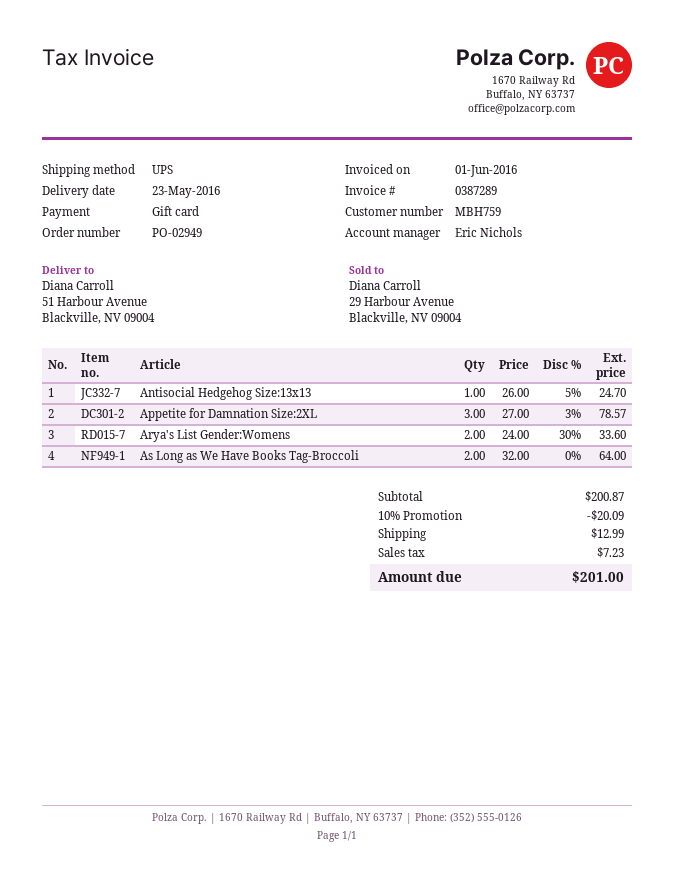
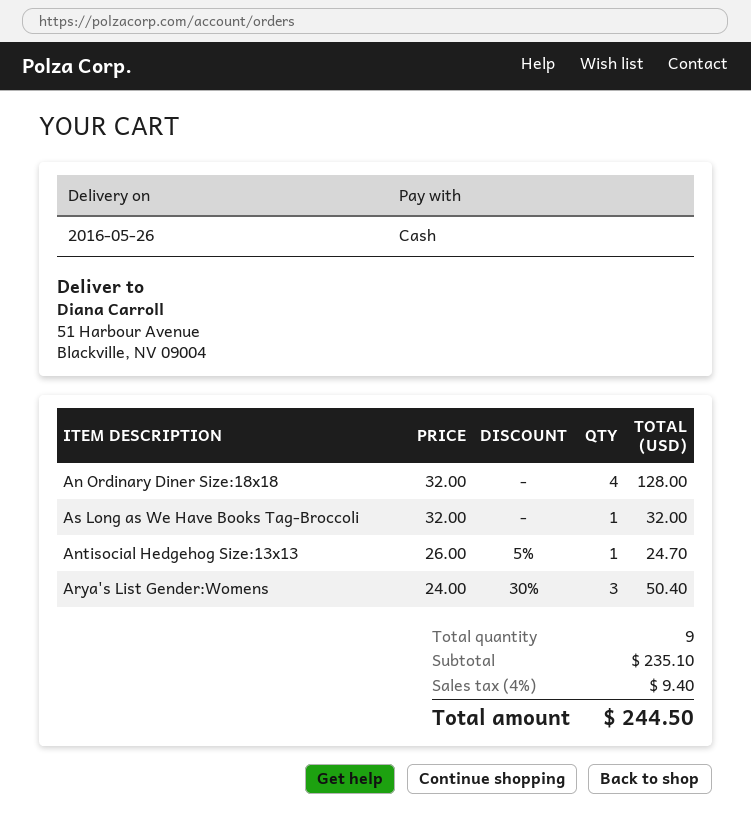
delivery date: 2016-05-23 -> 2016-05-26
payment method: gift card -> cash
Appetite for Damnation Size:2XL: 3 x 27.00 - 3% = 78.57 -> none
Arya's List Gender:Womens: 2 x 24.00 - 30% = 33.60 -> 3 x 24.00 - 30% = 50.40
As Long as We Have Books Tag-Broccoli: 2 x 32.00 = 64.00 -> 1 x 32.00 = 32.00
An Ordinary Diner Size:18x18: none -> 4 x 32.00 = 128.00
subtotal: 200.87 -> 235.10
discount: 10% = 20.09 -> none
shipping: 12.99 -> none
tax: 7.23 -> 9.40
total: 201.00 -> 244.50

